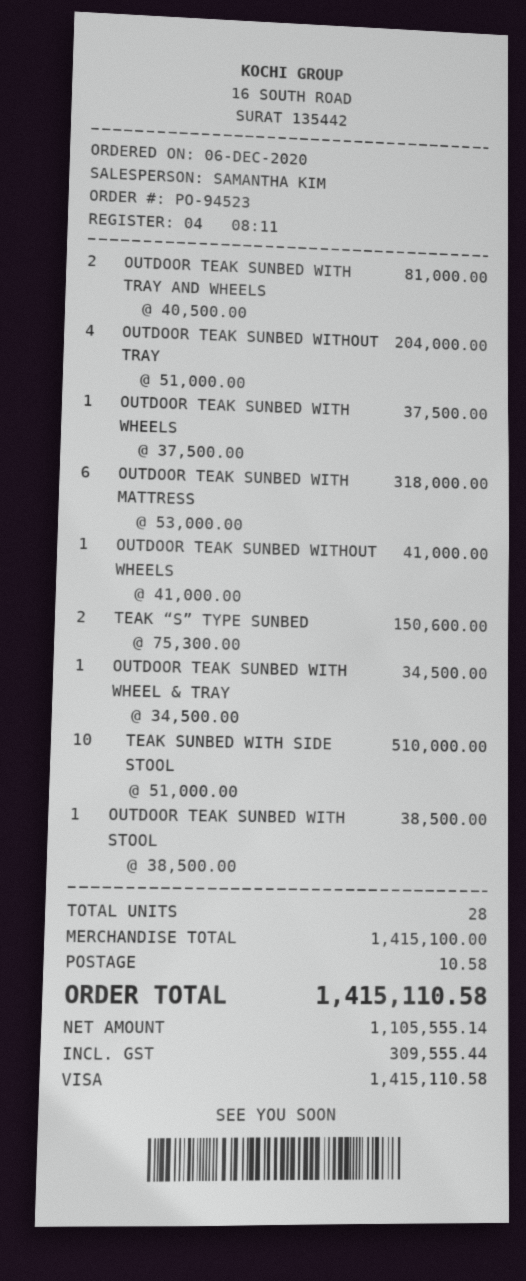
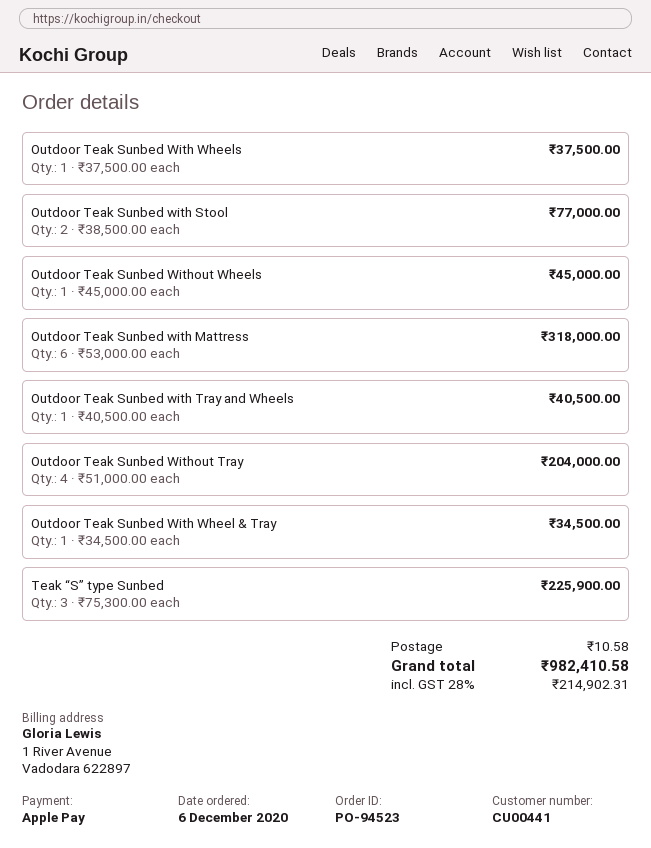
payment method: Visa -> Apple Pay
OUTDOOR TEAK SUNBED WITH TRAY AND WHEELS: 2 x 40500.00 = 81000.00 -> 1 x 40500.00 = 40500.00
OUTDOOR TEAK SUNBED WITHOUT WHEELS: 1 x 41000.00 = 41000.00 -> 1 x 45000.00 = 45000.00
TEAK “S” TYPE SUNBED: 2 x 75300.00 = 150600.00 -> 3 x 75300.00 = 225900.00
TEAK SUNBED WITH SIDE STOOL: 10 x 51000.00 = 510000.00 -> none
OUTDOOR TEAK SUNBED WITH STOOL: 1 x 38500.00 = 38500.00 -> 2 x 38500.00 = 77000.00
tax: 309555.44 -> 214902.31
total: 1415110.58 -> 982410.58

